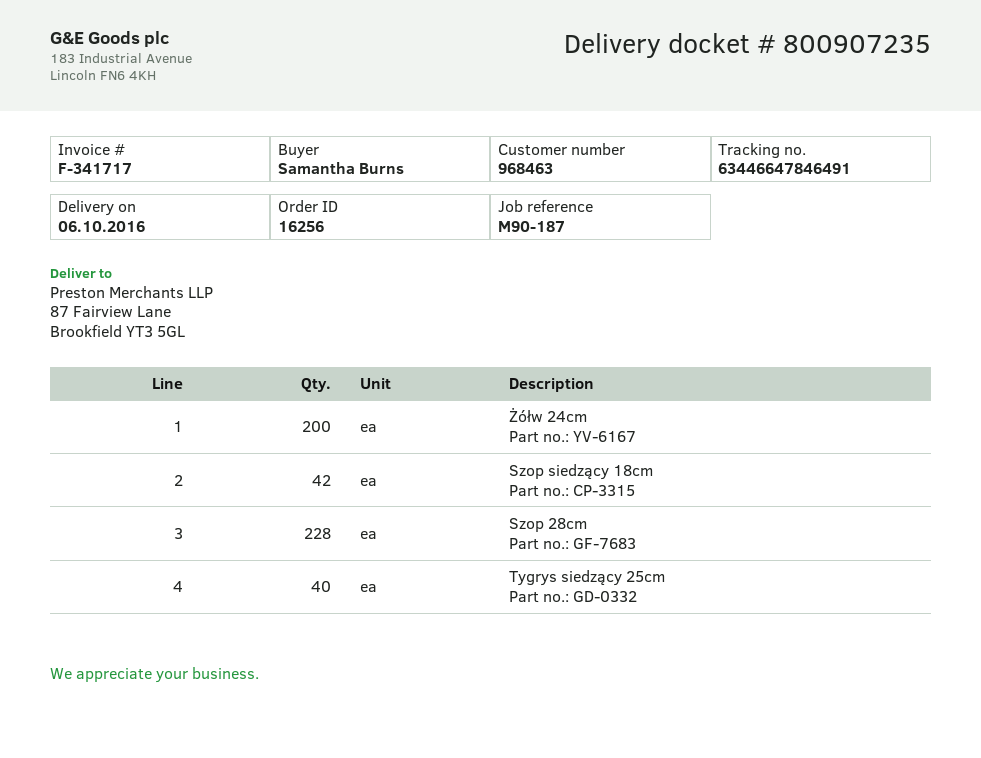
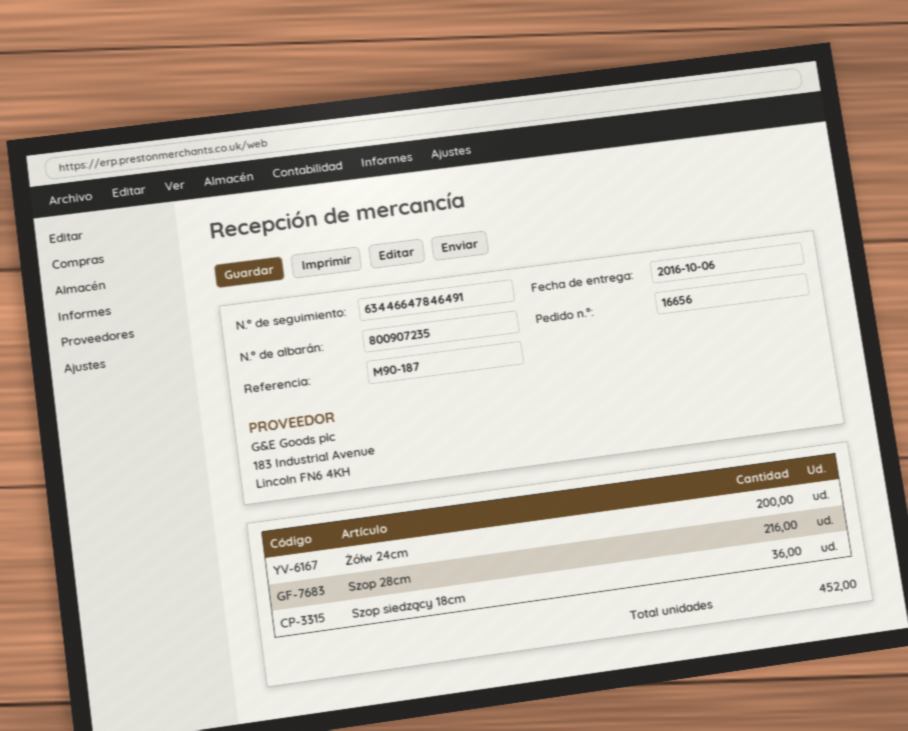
order number: 16256 -> 16656
Szop siedzący 18cm: 42 -> 36
Szop 28cm: 228 -> 216
Tygrys siedzący 25cm: 40 -> none

